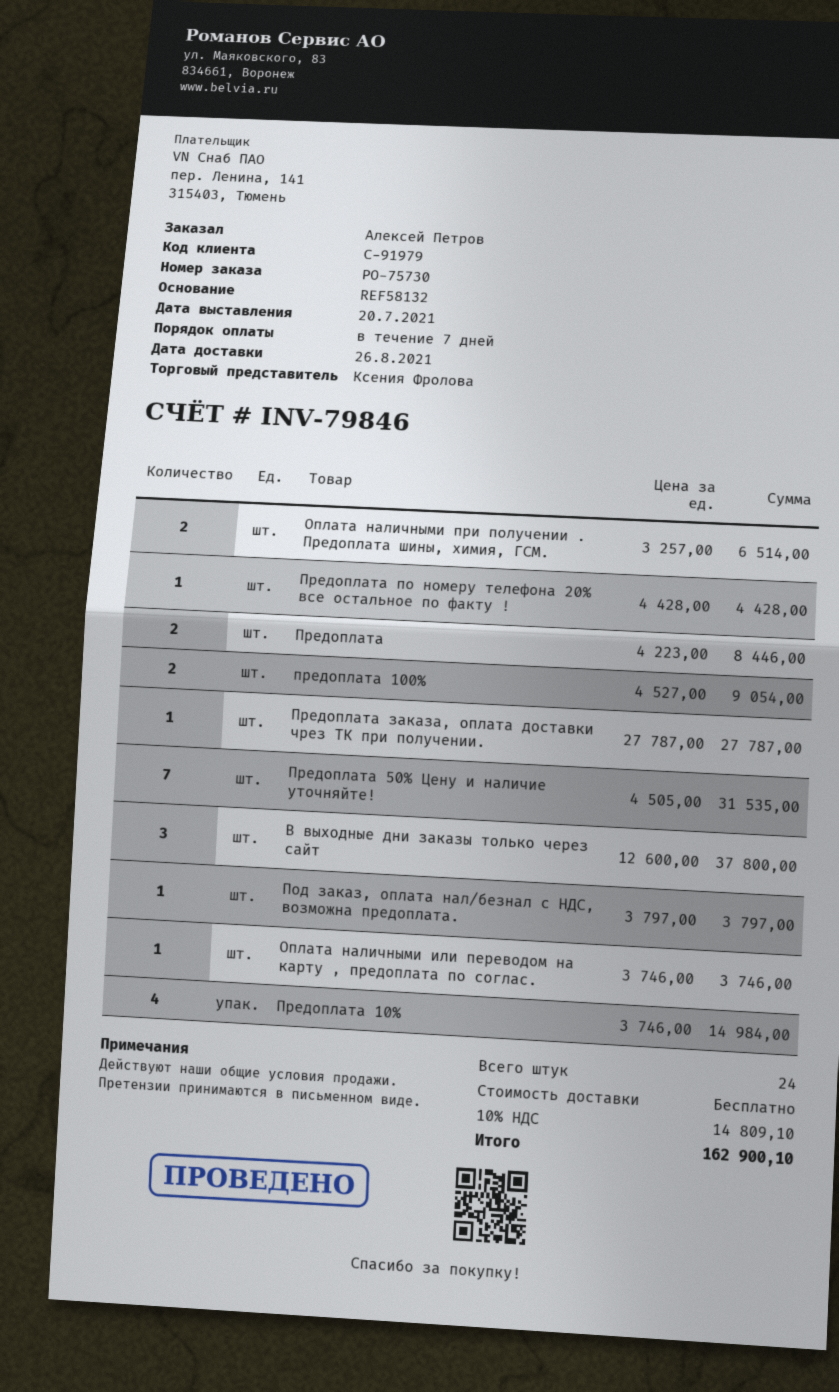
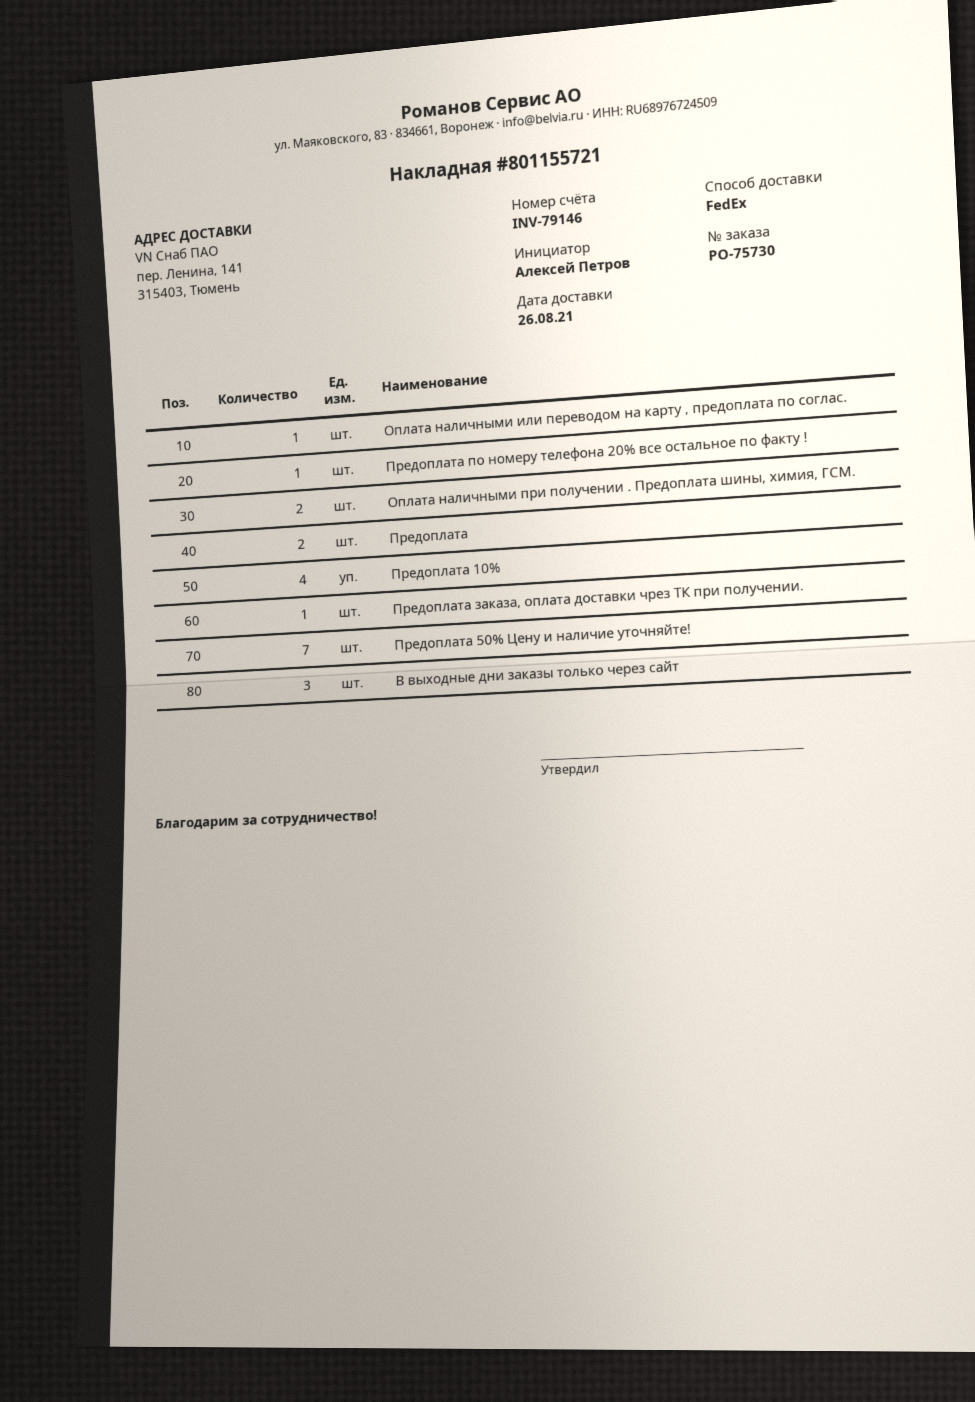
invoice number: INV-79846 -> INV-79146
предоплата 100%: 2 -> none
Под заказ, оплата нал/безнал с НДС, возможна предоплата.: 1 -> none

